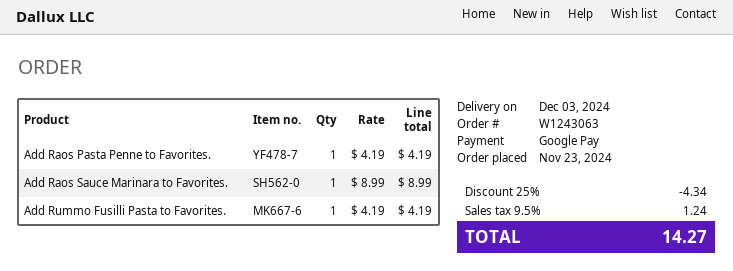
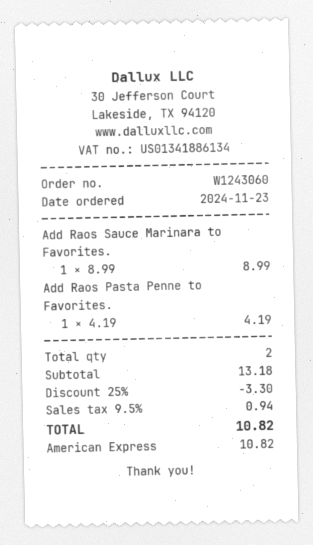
order number: W1243063 -> W1243060
payment method: Google Pay -> American Express
Add Rummo Fusilli Pasta to Favorites.: 1 x 4.19 = 4.19 -> none
discount: 25% = 4.34 -> 25% = 3.30
tax: 9.5% = 1.24 -> 9.5% = 0.94
total: 14.27 -> 10.82

